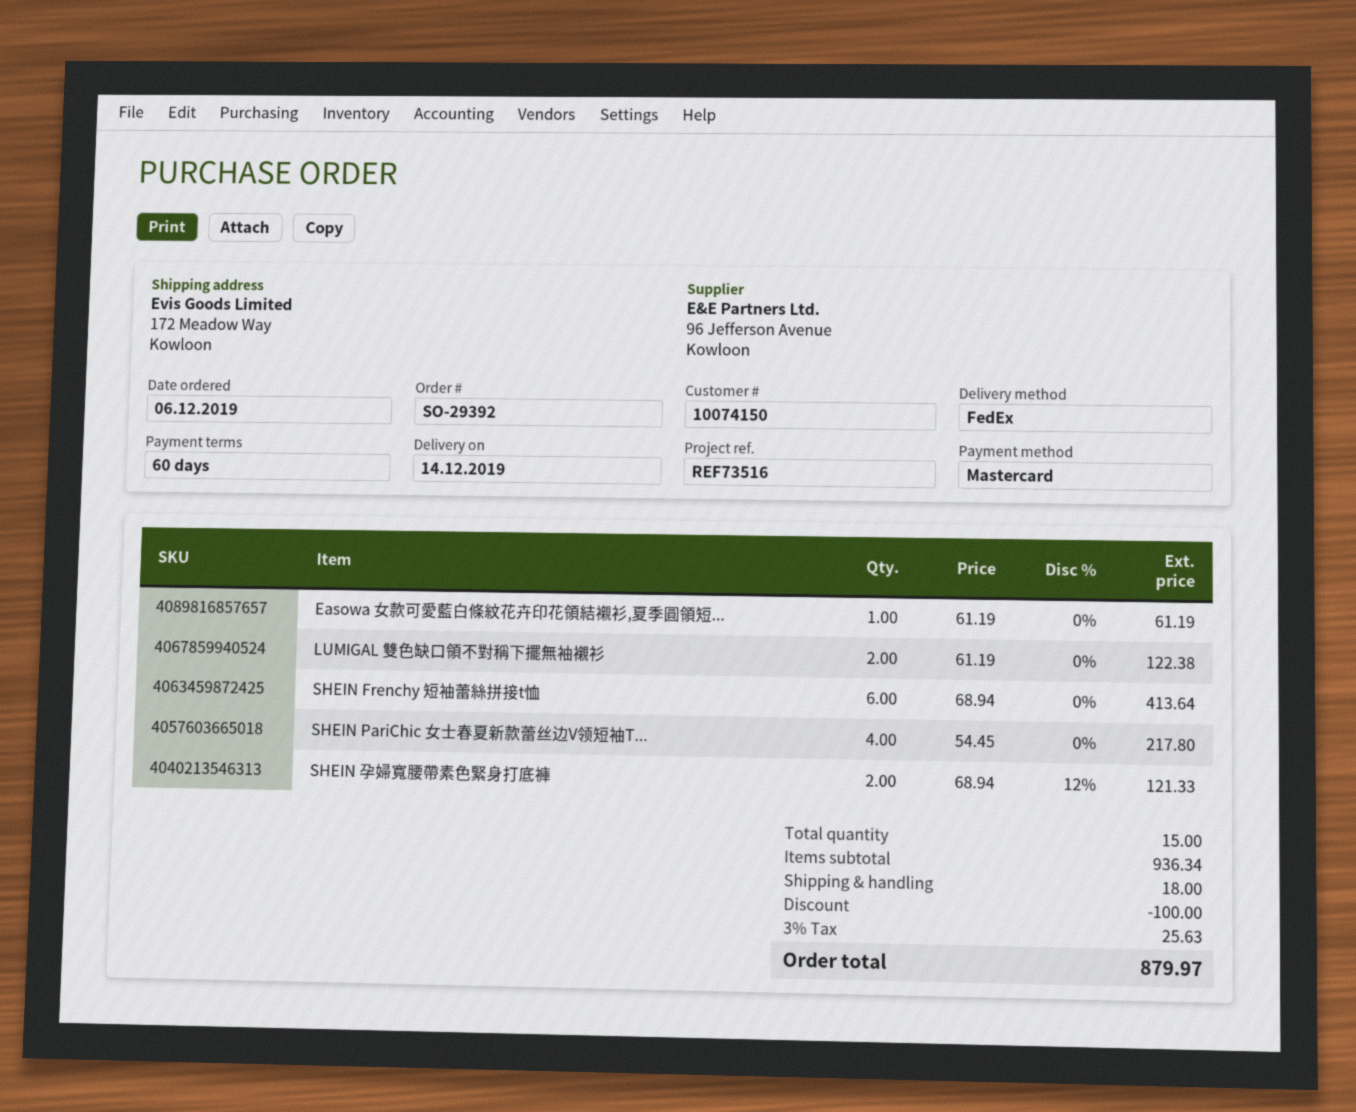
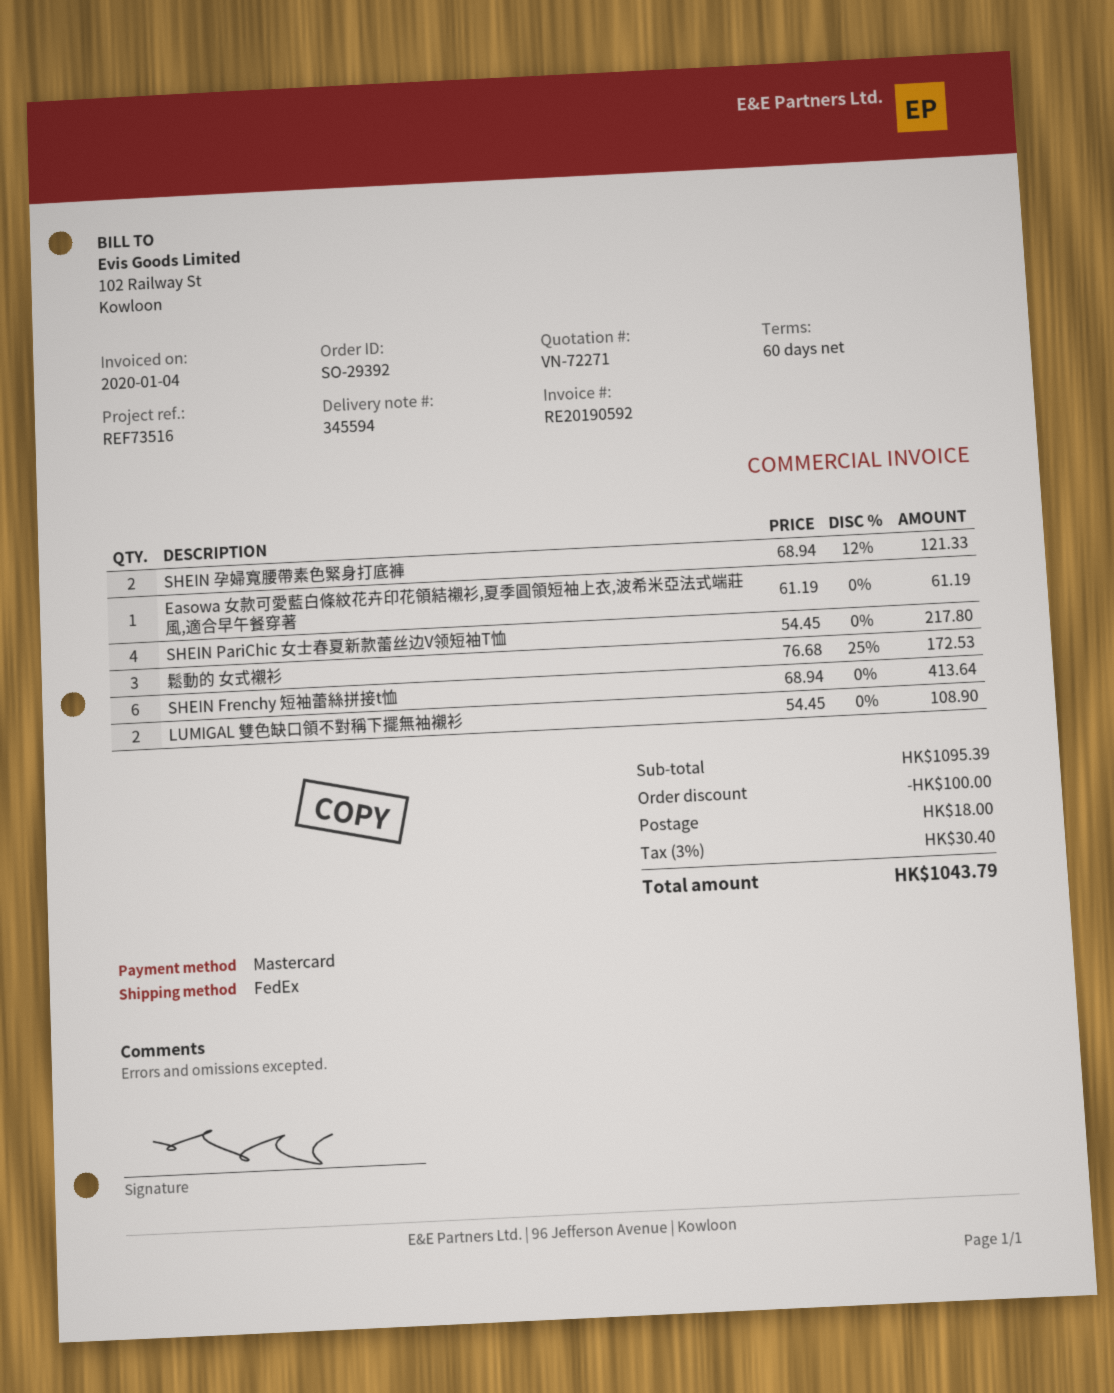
LUMIGAL 雙色缺口領不對稱下擺無袖襯衫: 2 x 61.19 = 122.38 -> 2 x 54.45 = 108.90
鬆動的 女式襯衫: none -> 3 x 76.68 - 25% = 172.53
subtotal: 936.34 -> 1095.39
tax: 3% = 25.63 -> 3% = 30.40
total: 879.97 -> 1043.79

